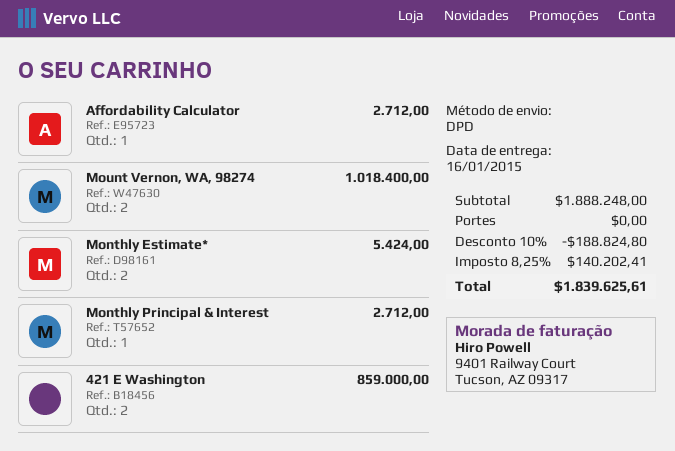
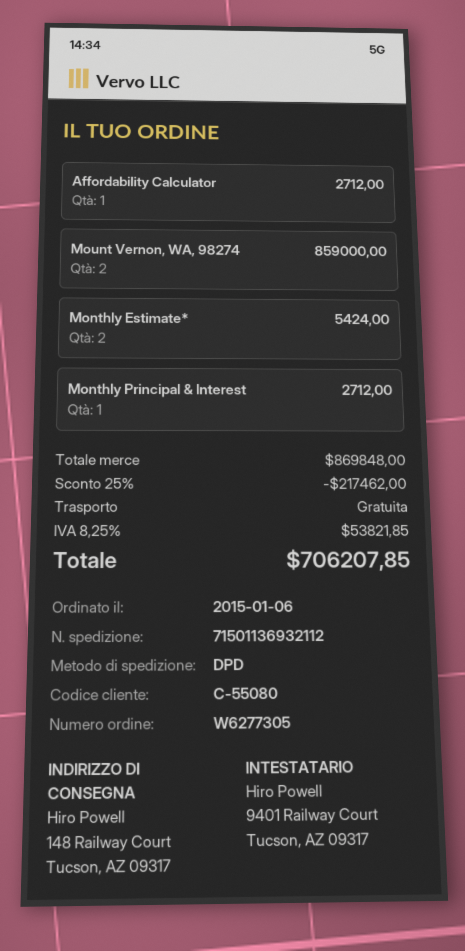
Mount Vernon, WA, 98274: 2 for 1018400.00 -> 2 for 859000.00
421 E Washington: 2 for 859000.00 -> none
subtotal: 1888248.00 -> 869848.00
discount: 10% = 188824.80 -> 25% = 217462.00
tax: 8.25% = 140202.41 -> 8.25% = 53821.85
total: 1839625.61 -> 706207.85

